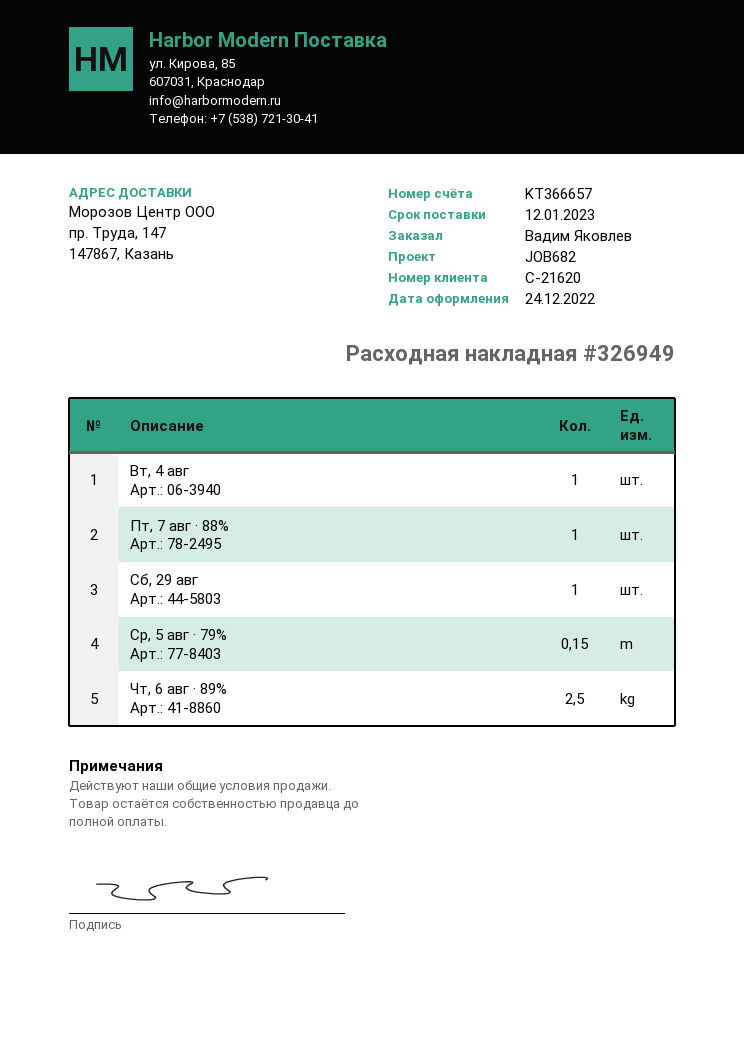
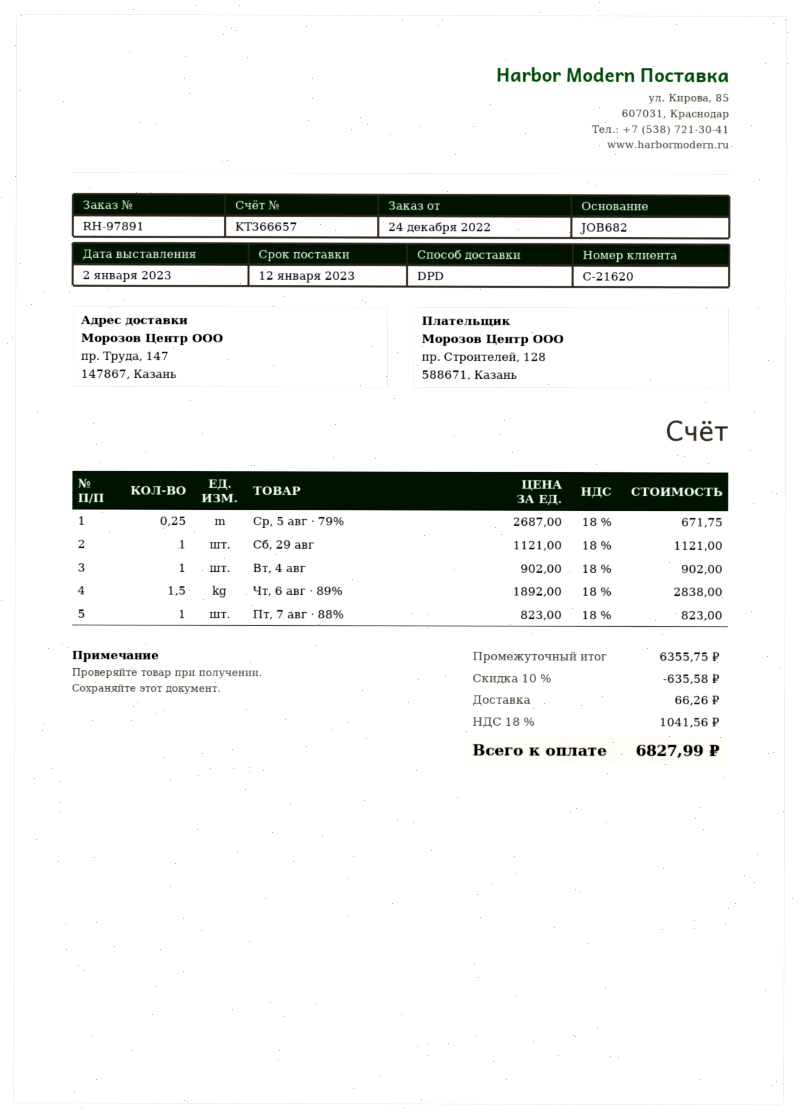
Ср, 5 авг · 79%: 0.15 -> 0.25
Чт, 6 авг · 89%: 2.5 -> 1.5

